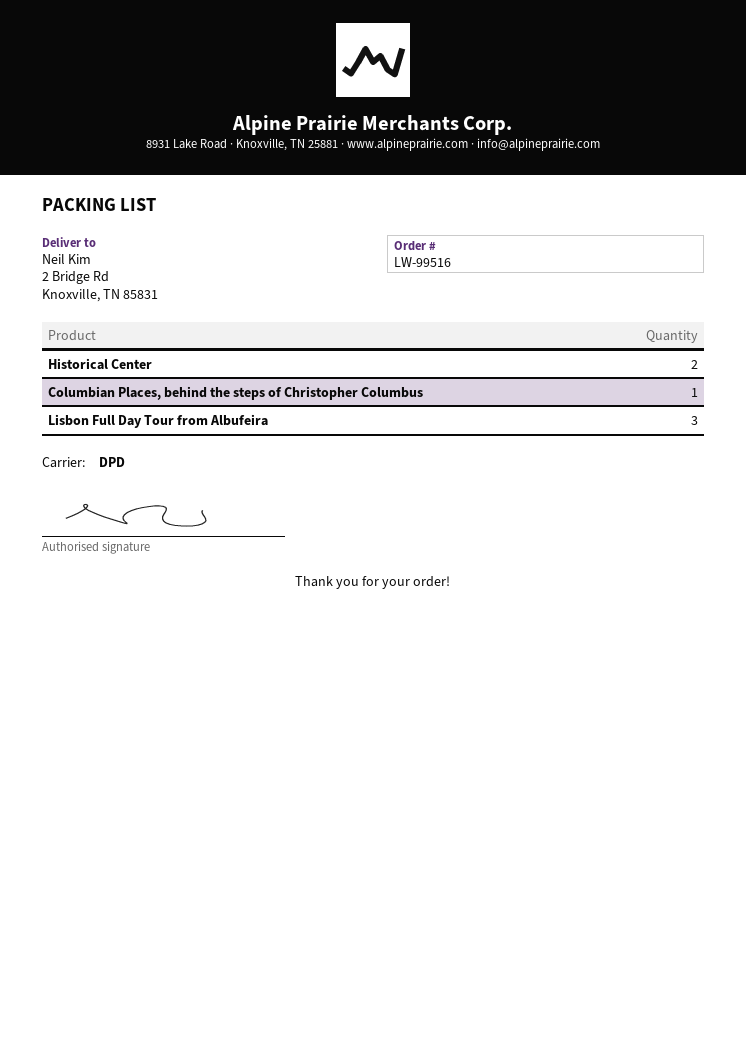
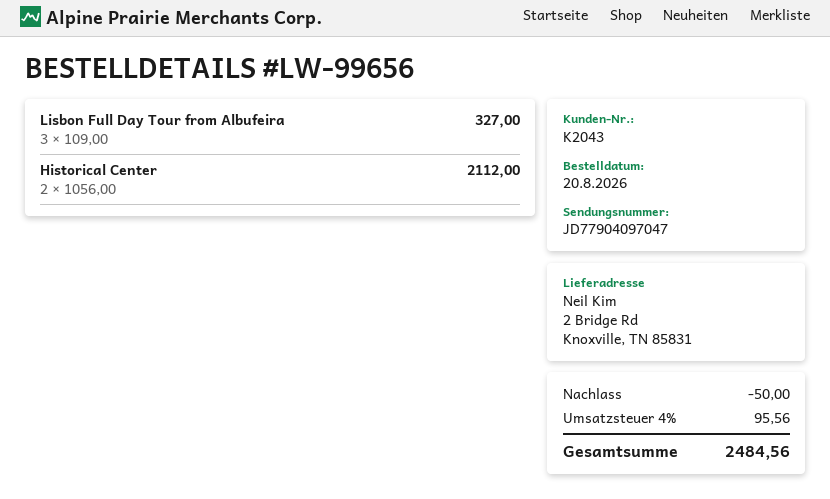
order number: LW-99516 -> LW-99656
Columbian Places, behind the steps of Christopher Columbus: 1 -> none

